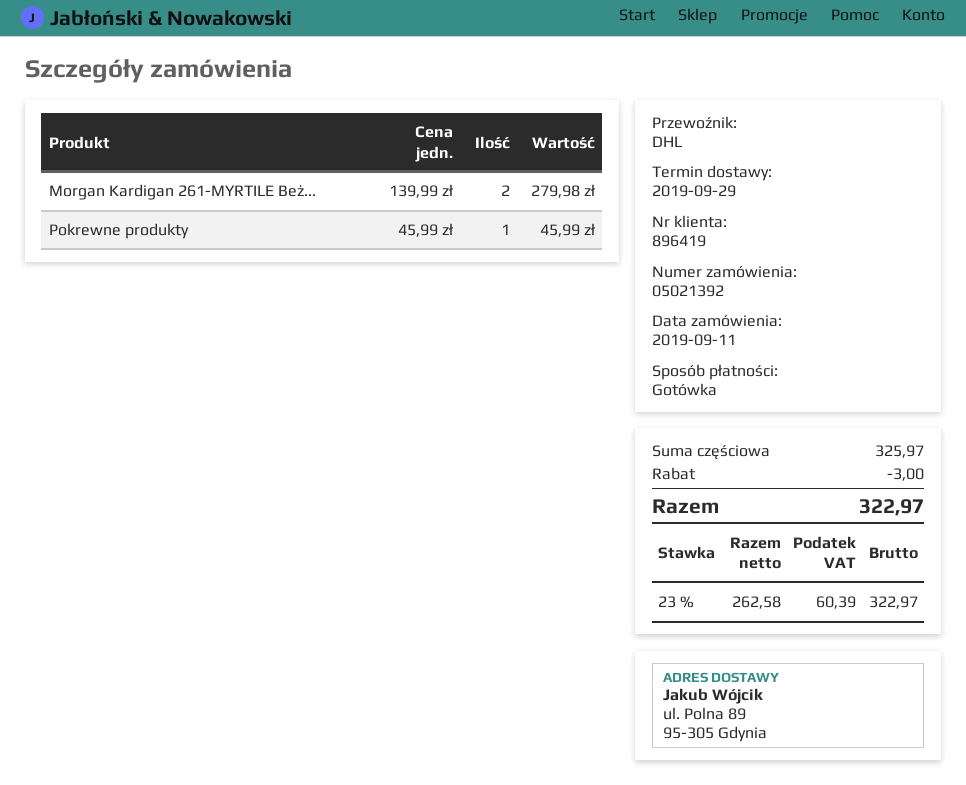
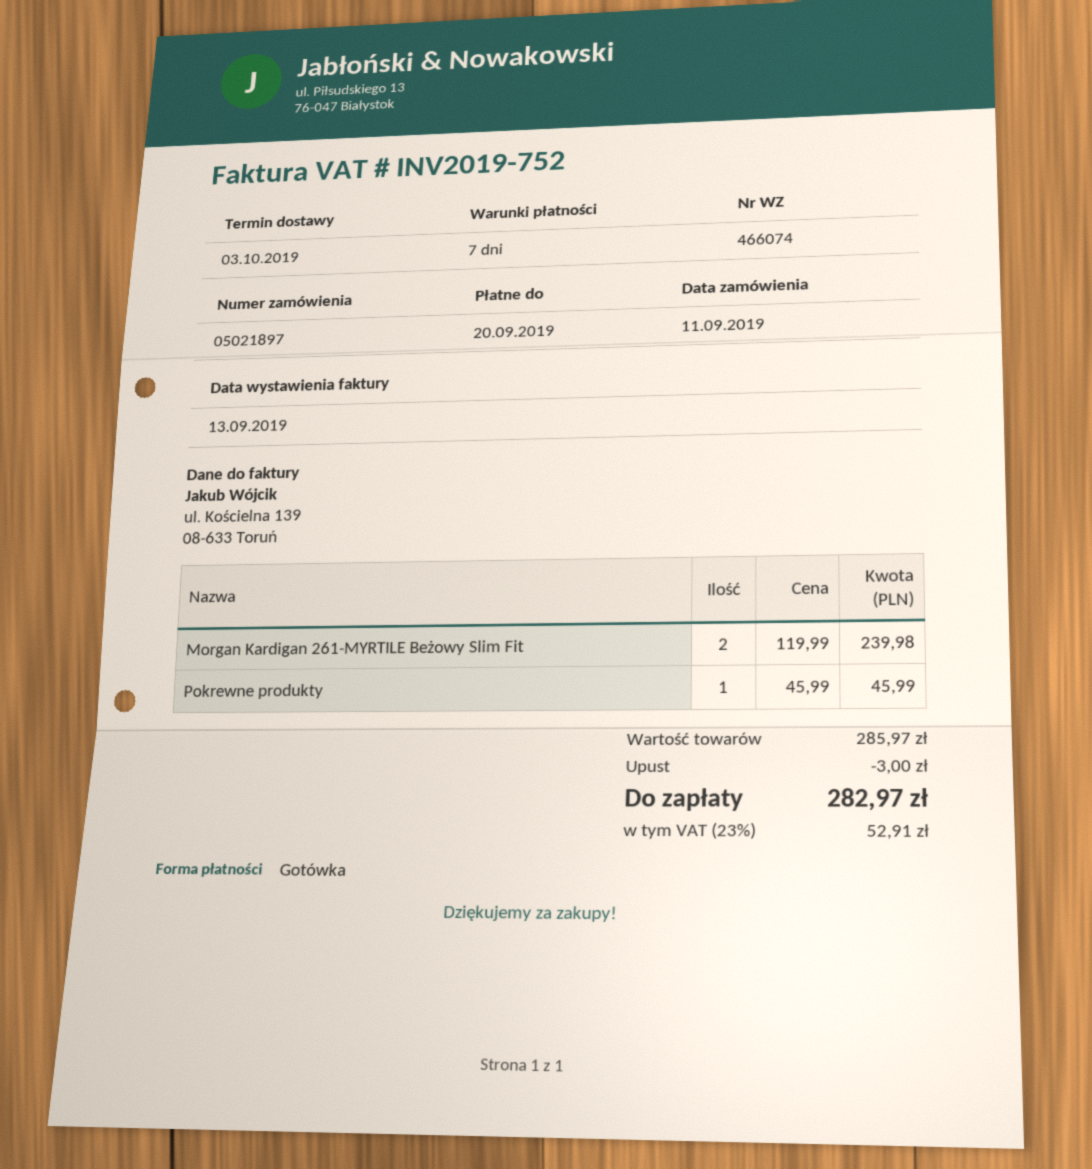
order number: 05021392 -> 05021897
delivery date: 2019-09-29 -> 2019-10-03
Morgan Kardigan 261-MYRTILE Beż...: 2 x 139.99 = 279.98 -> 2 x 119.99 = 239.98
subtotal: 325.97 -> 285.97
tax: 23% = 60.39 -> 23% = 52.91
total: 322.97 -> 282.97

